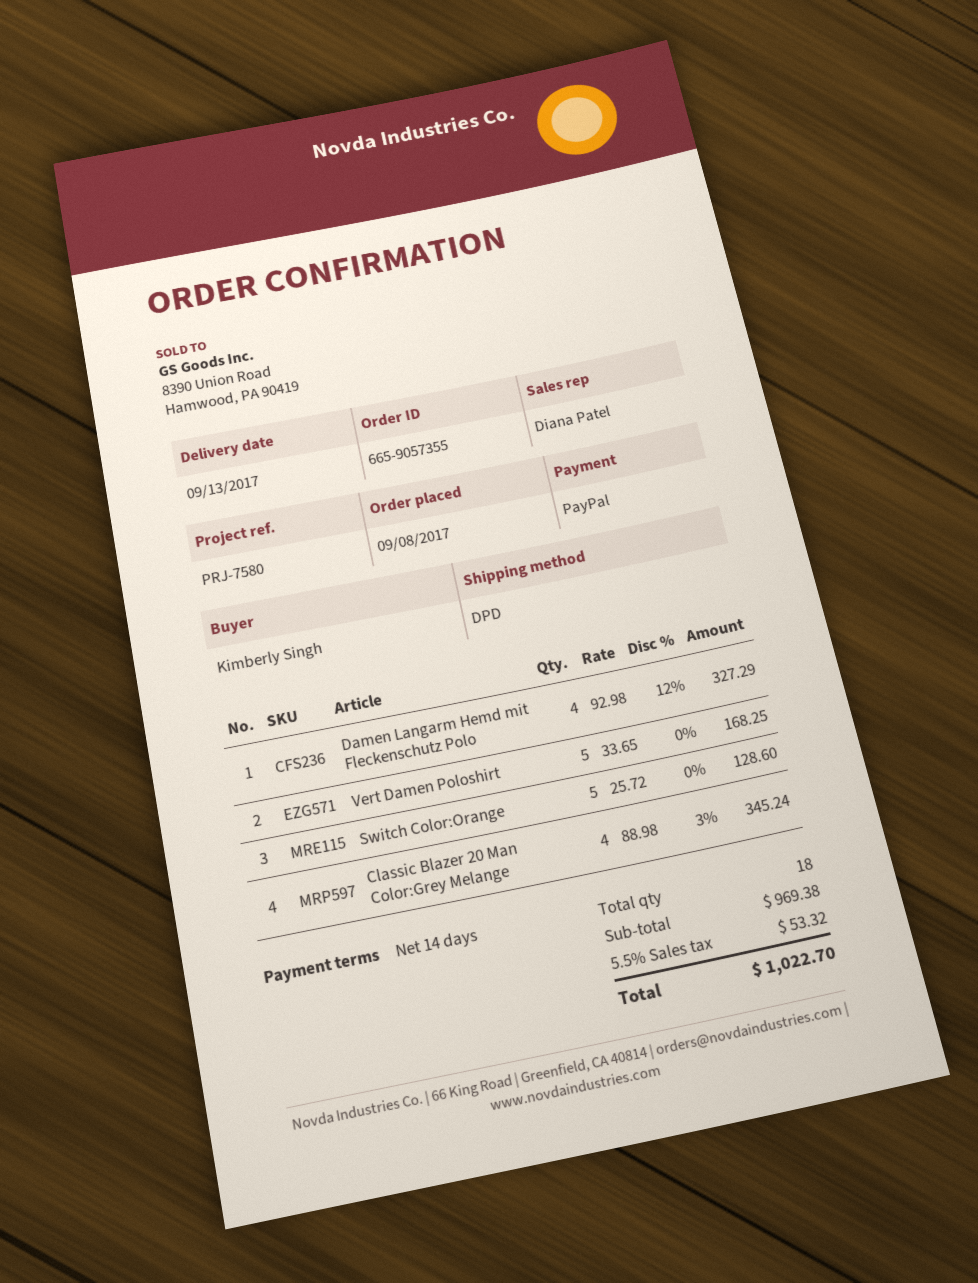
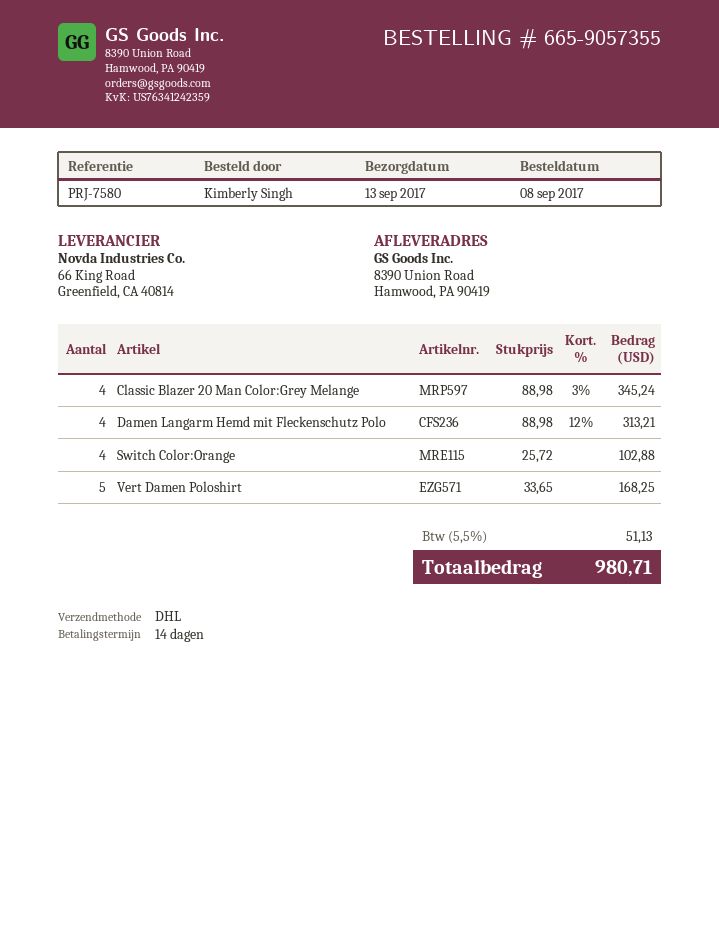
shipping method: DPD -> DHL
Damen Langarm Hemd mit Fleckenschutz Polo: 4 x 92.98 - 12% = 327.29 -> 4 x 88.98 - 12% = 313.21
Switch Color:Orange: 5 x 25.72 = 128.60 -> 4 x 25.72 = 102.88
tax: 5.5% = 53.32 -> 5.5% = 51.13
total: 1022.70 -> 980.71

